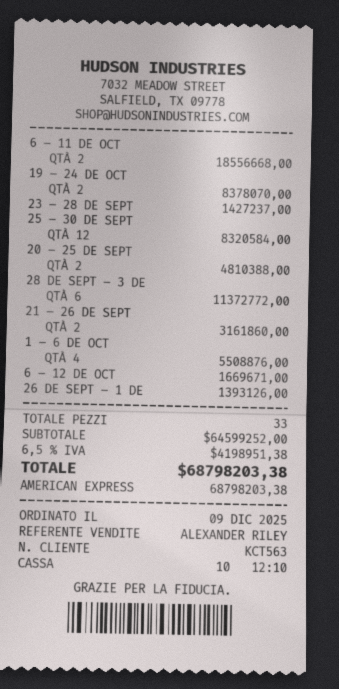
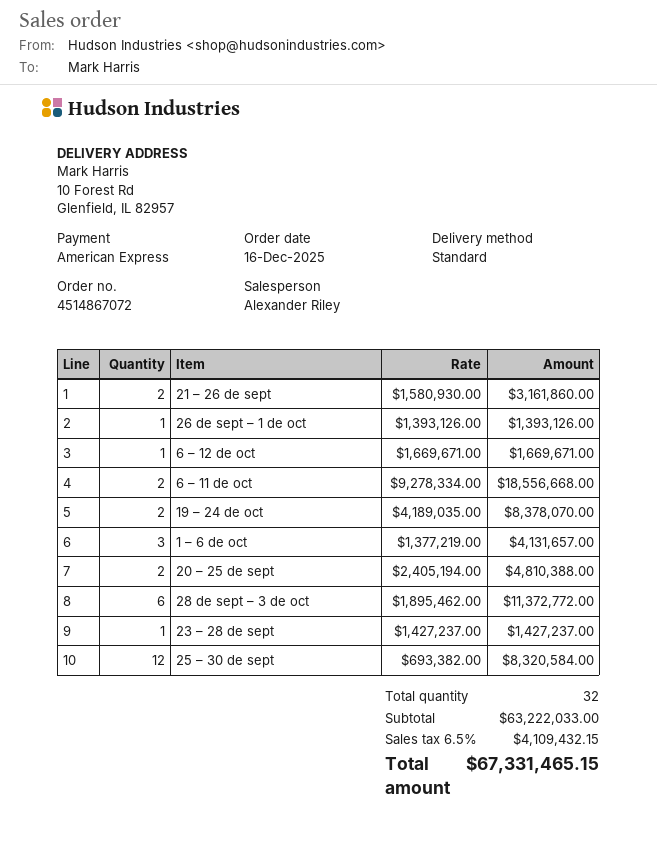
order date: 2025-12-09 -> 2025-12-16
1 – 6 DE OCT: 4 for 5508876.00 -> 3 for 4131657.00
total quantity: 33 -> 32
subtotal: 64599252.00 -> 63222033.00
tax: 6.5% = 4198951.38 -> 6.5% = 4109432.15
total: 68798203.38 -> 67331465.15

